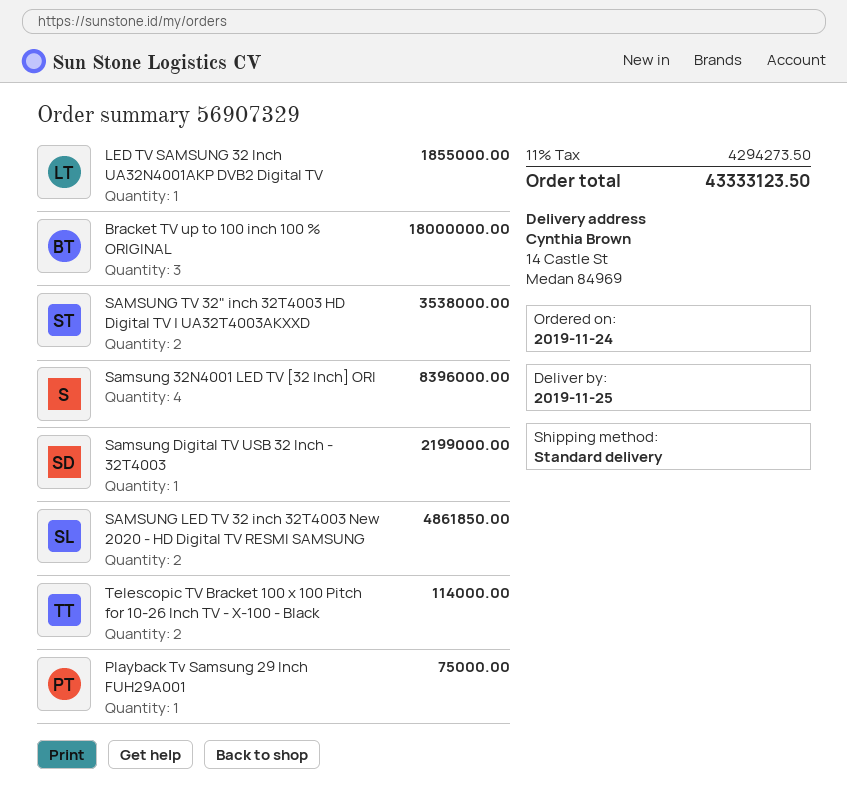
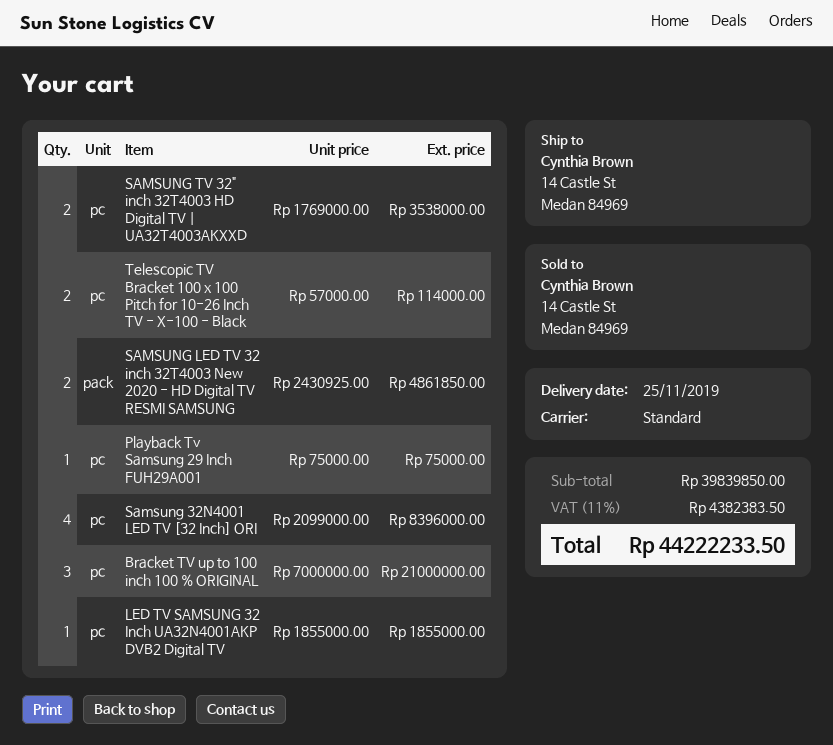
Bracket TV up to 100 inch 100 % ORIGINAL: 3 for 18000000.00 -> 3 for 21000000.00
Samsung Digital TV USB 32 Inch - 32T4003: 1 for 2199000.00 -> none
tax: 11% = 4294273.50 -> 11% = 4382383.50
total: 43333123.50 -> 44222233.50

